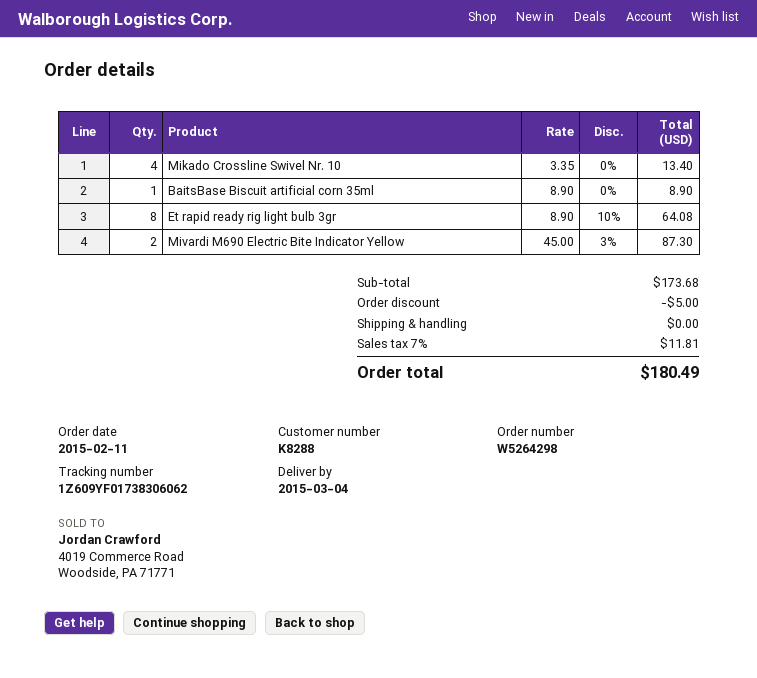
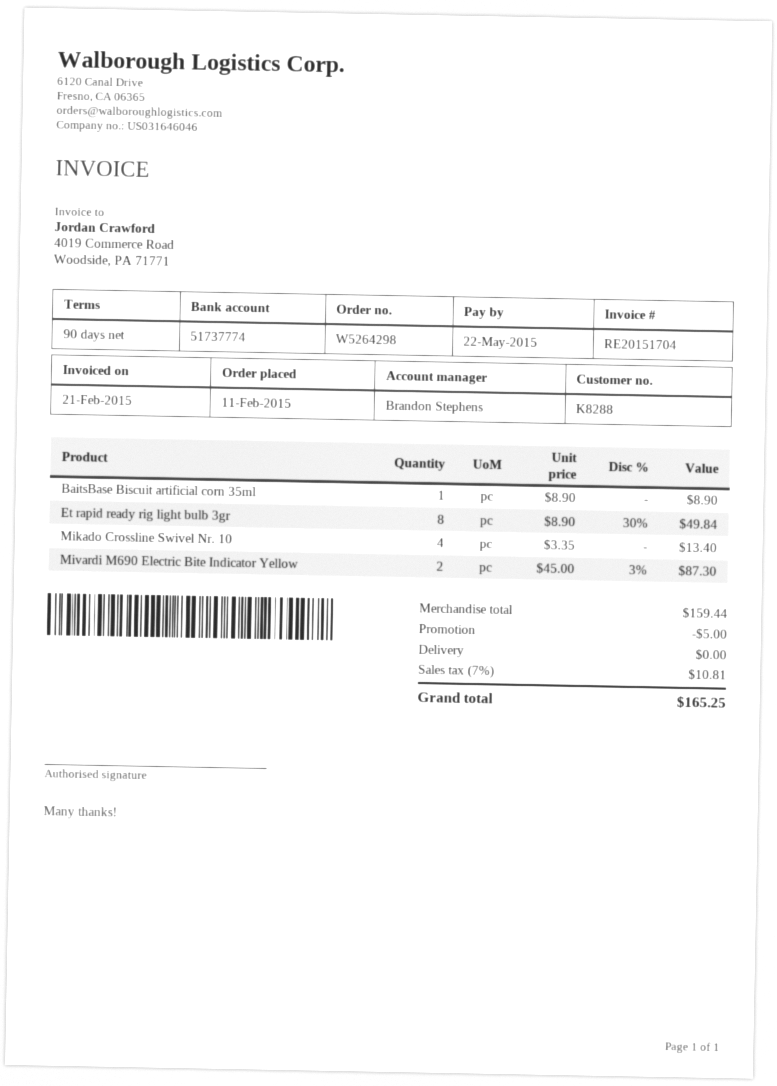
Et rapid ready rig light bulb 3gr: 8 x 8.90 - 10% = 64.08 -> 8 x 8.90 - 30% = 49.84
subtotal: 173.68 -> 159.44
tax: 7% = 11.81 -> 7% = 10.81
total: 180.49 -> 165.25

